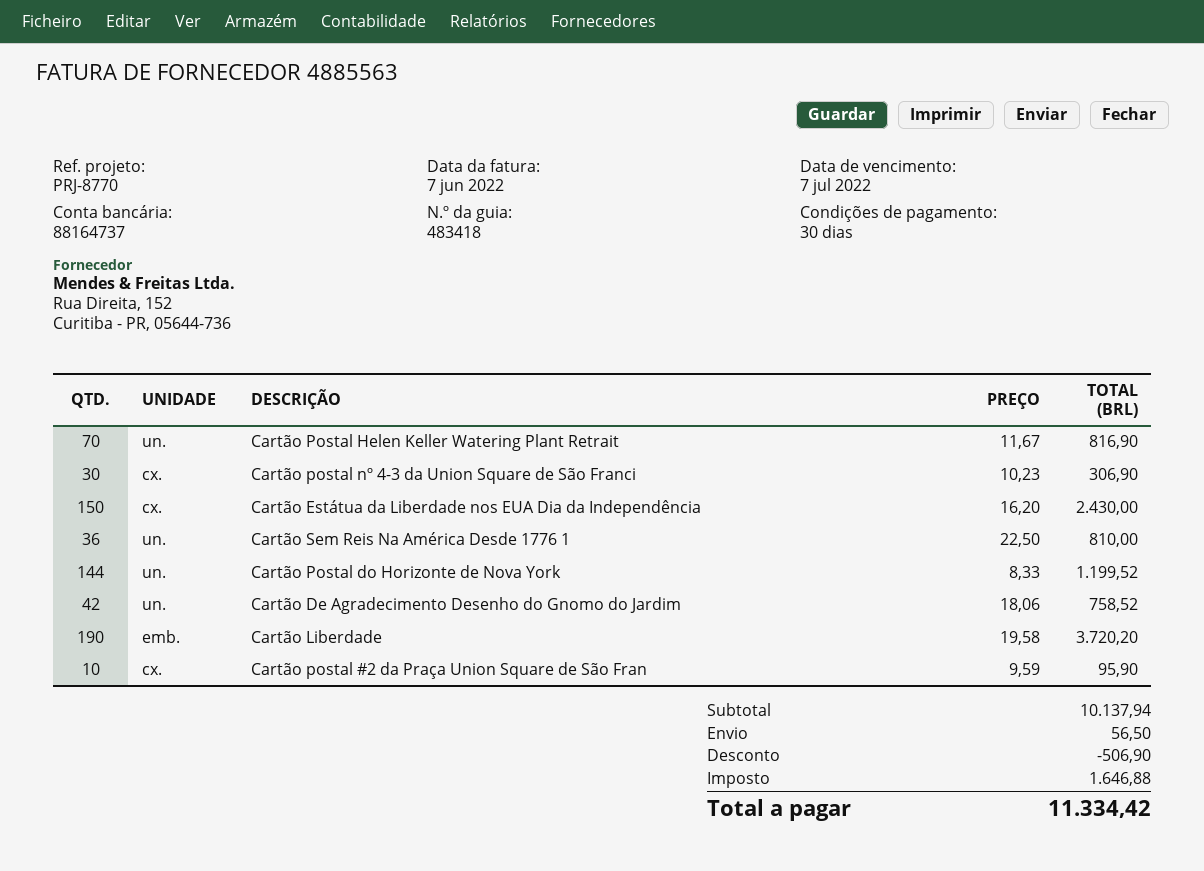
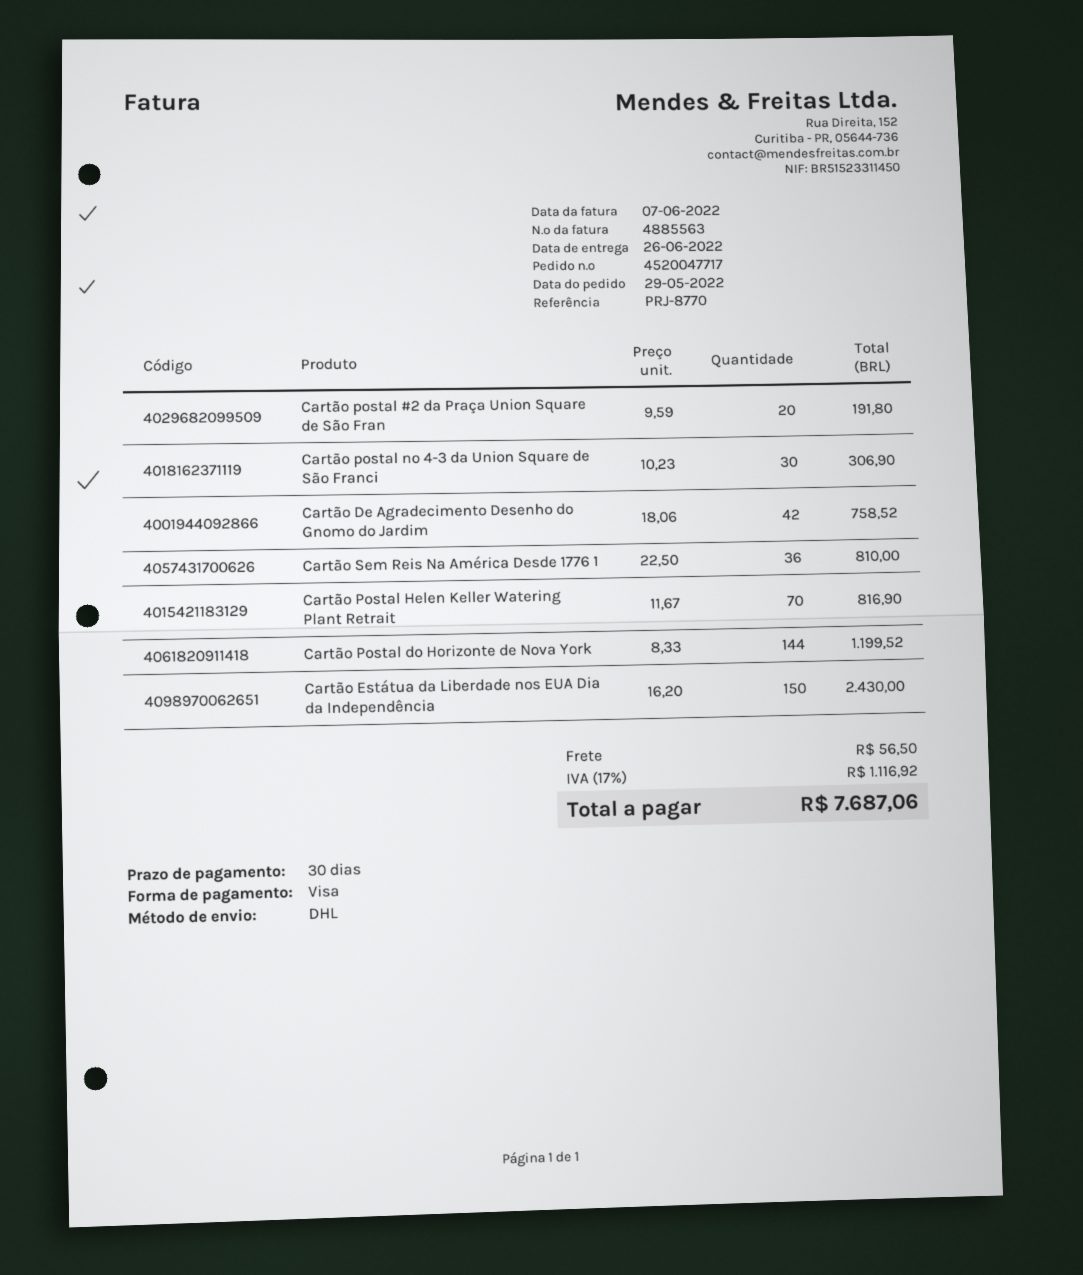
Cartão Liberdade: 190 x 19.58 = 3720.20 -> none
Cartão postal #2 da Praça Union Square de São Fran: 10 x 9.59 = 95.90 -> 20 x 9.59 = 191.80
discount: 506.90 -> none
tax: 1646.88 -> 1116.92
total: 11334.42 -> 7687.06

